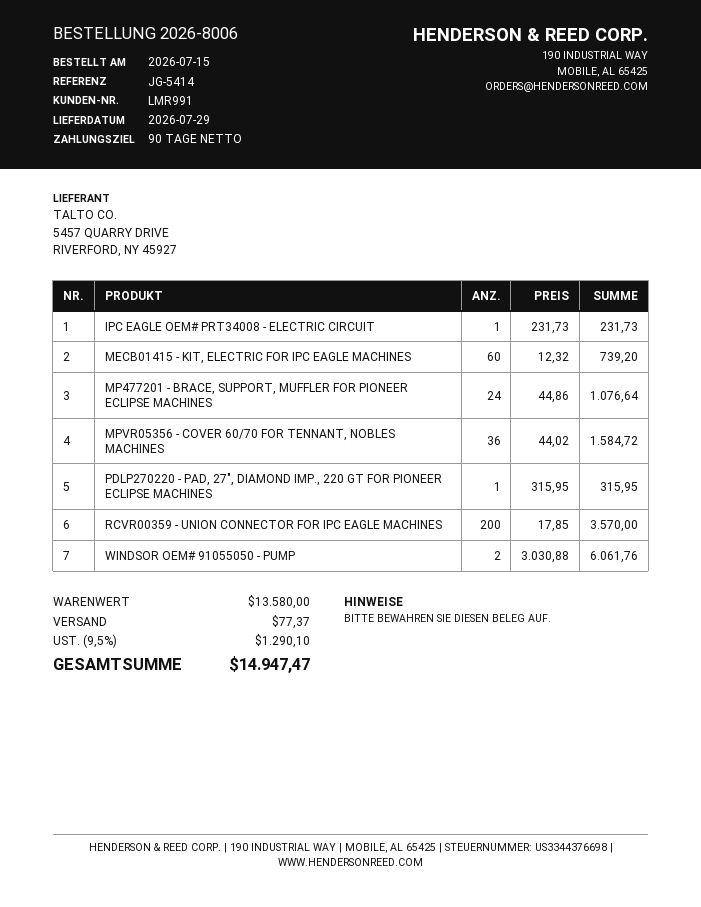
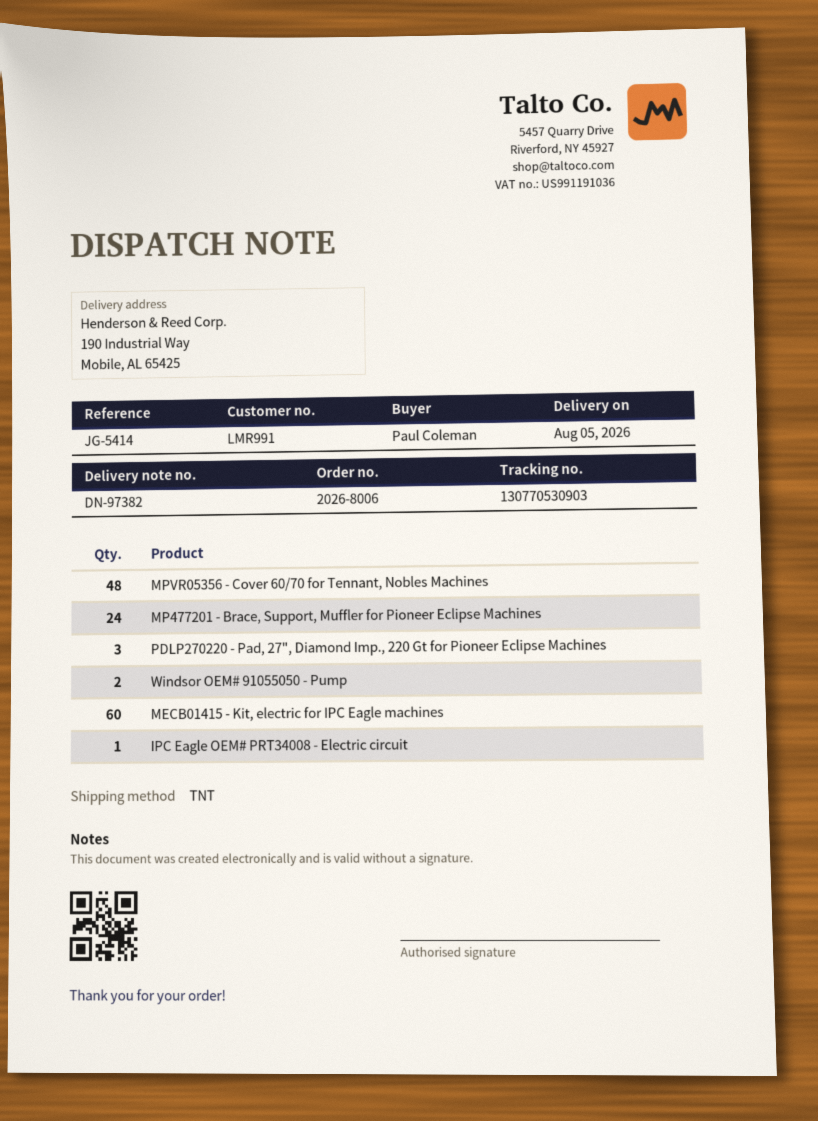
delivery date: 2026-07-29 -> 2026-08-05
MPVR05356 - COVER 60/70 FOR TENNANT, NOBLES MACHINES: 36 -> 48
PDLP270220 - PAD, 27", DIAMOND IMP., 220 GT FOR PIONEER ECLIPSE MACHINES: 1 -> 3
RCVR00359 - UNION CONNECTOR FOR IPC EAGLE MACHINES: 200 -> none

